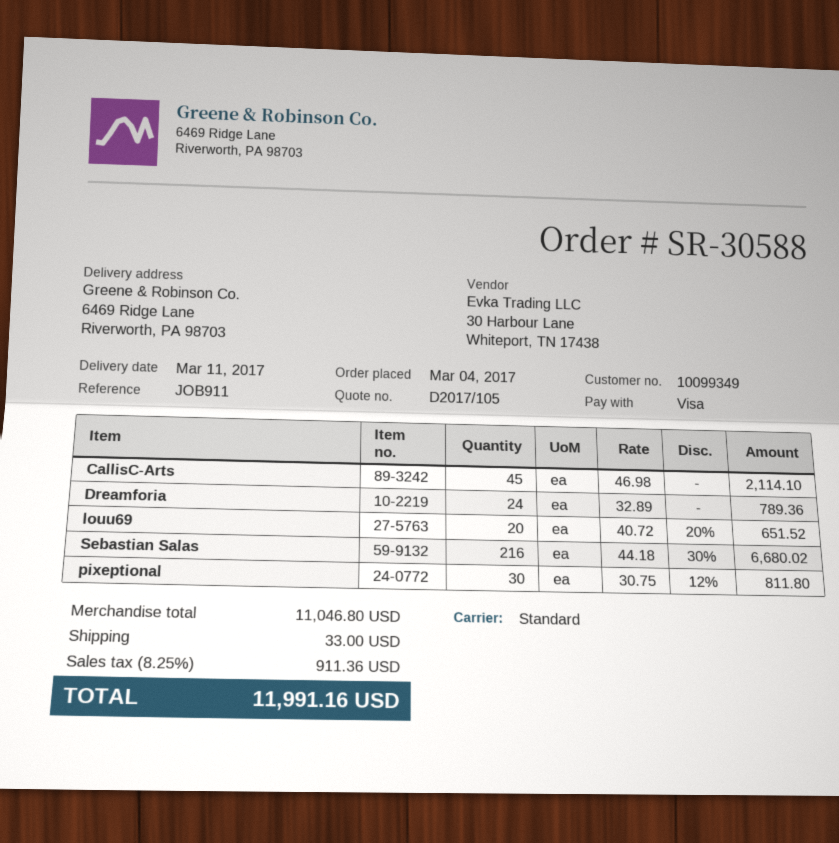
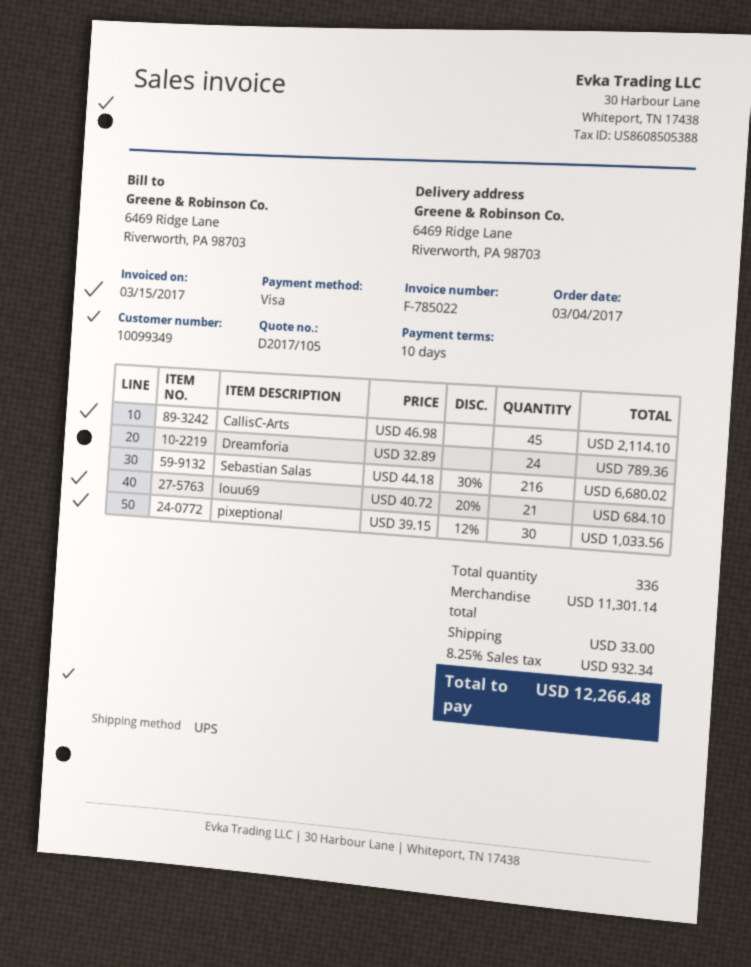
shipping method: standard -> UPS
louu69: 20 x 40.72 - 20% = 651.52 -> 21 x 40.72 - 20% = 684.10
pixeptional: 30 x 30.75 - 12% = 811.80 -> 30 x 39.15 - 12% = 1033.56
subtotal: 11046.80 -> 11301.14
tax: 8.25% = 911.36 -> 8.25% = 932.34
total: 11991.16 -> 12266.48

